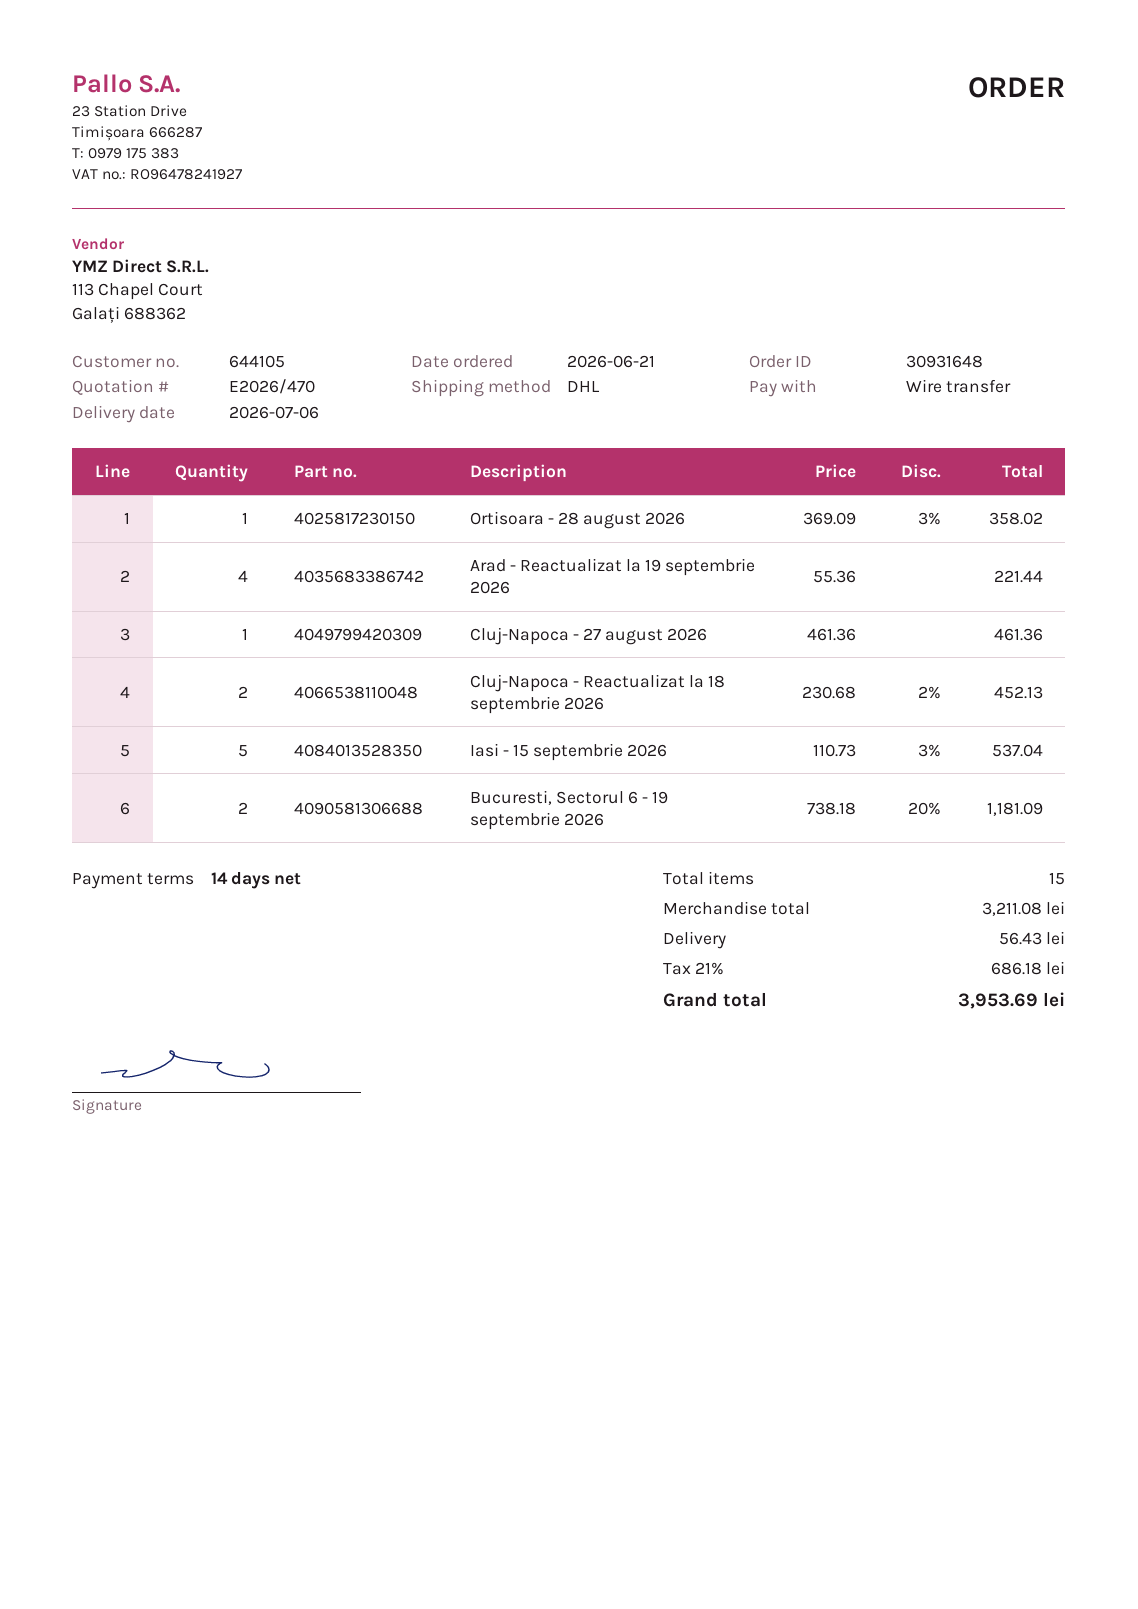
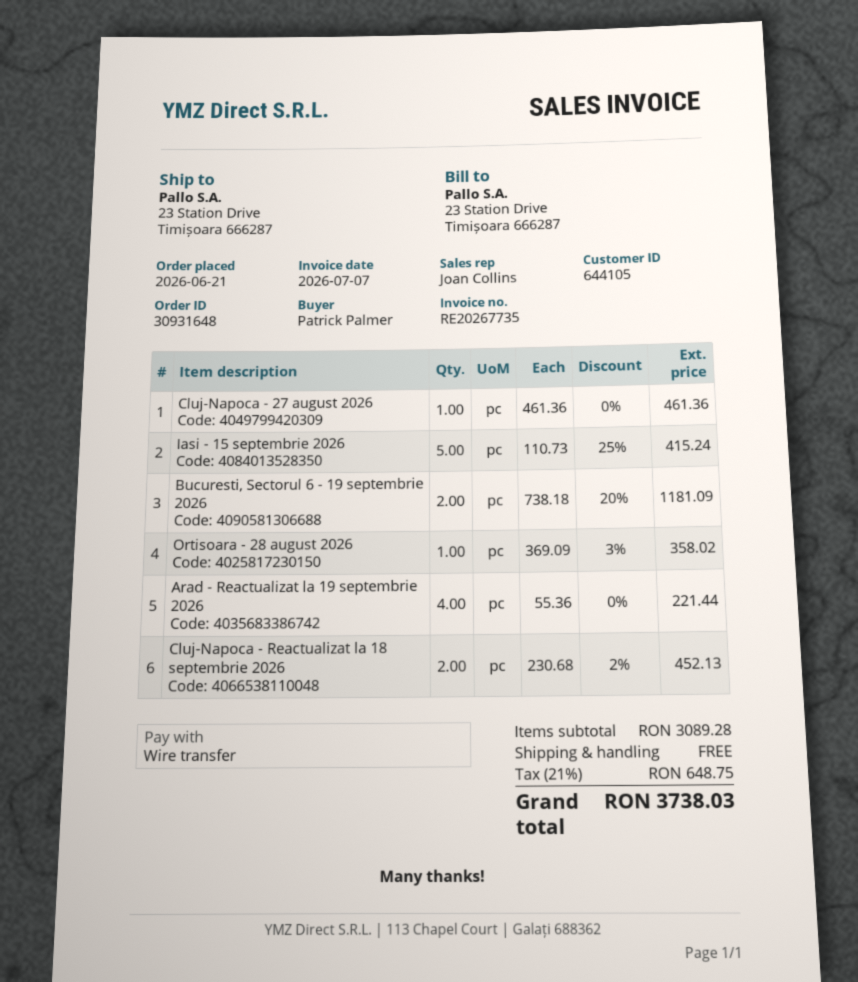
Iasi - 15 septembrie 2026: 5 x 110.73 - 3% = 537.04 -> 5 x 110.73 - 25% = 415.24
subtotal: 3211.08 -> 3089.28
shipping: 56.43 -> 0.00
tax: 21% = 686.18 -> 21% = 648.75
total: 3953.69 -> 3738.03

